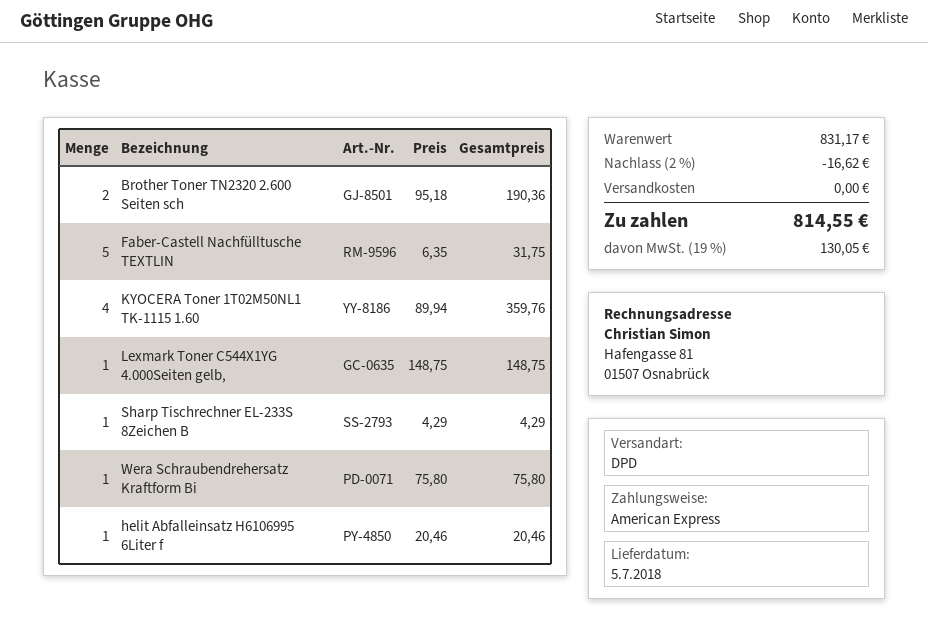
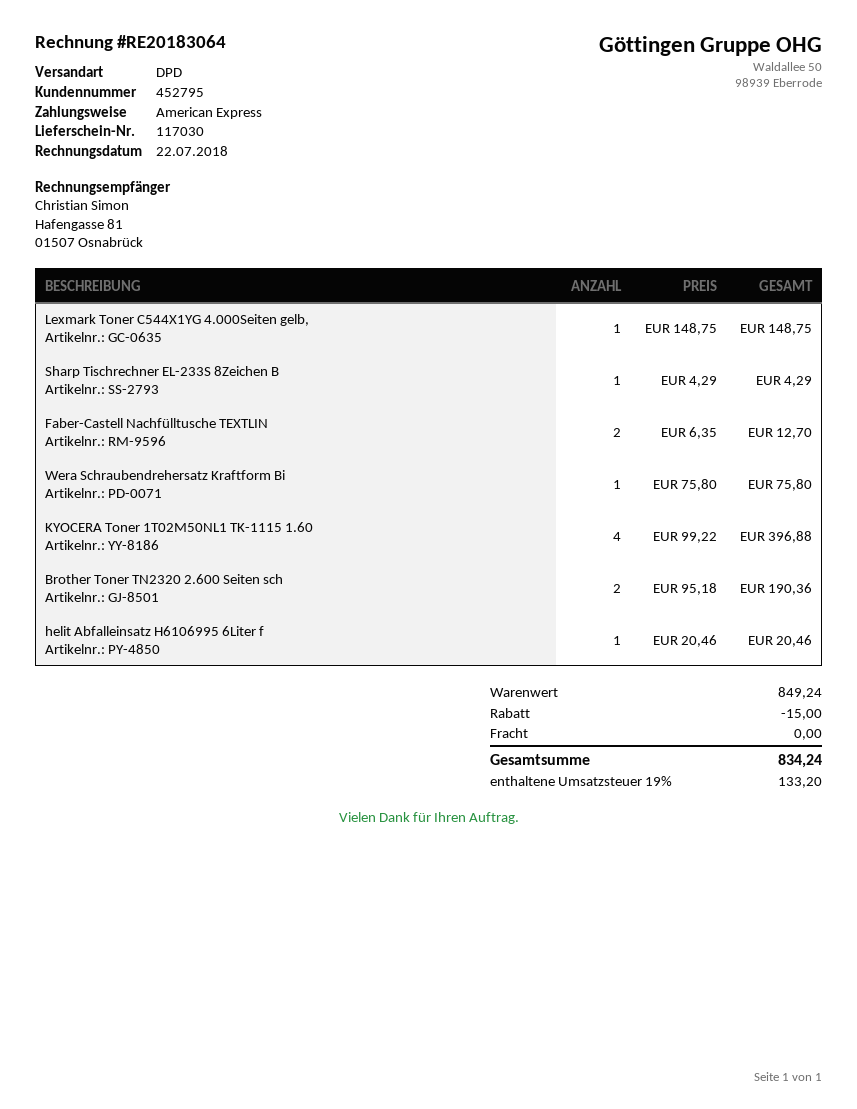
Faber-Castell Nachfülltusche TEXTLIN: 5 x 6.35 = 31.75 -> 2 x 6.35 = 12.70
KYOCERA Toner 1T02M50NL1 TK-1115 1.60: 4 x 89.94 = 359.76 -> 4 x 99.22 = 396.88
subtotal: 831.17 -> 849.24
discount: 16.62 -> 15.00
tax: 19% = 130.05 -> 19% = 133.20
total: 814.55 -> 834.24

